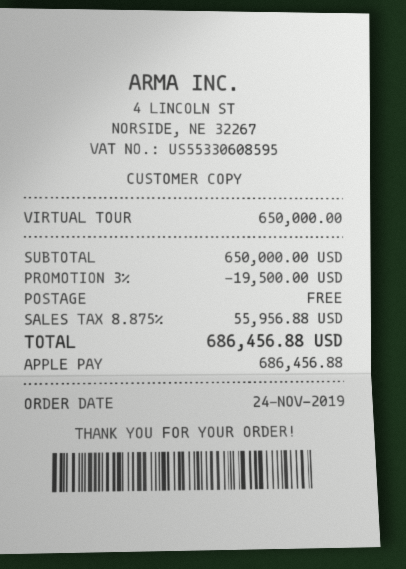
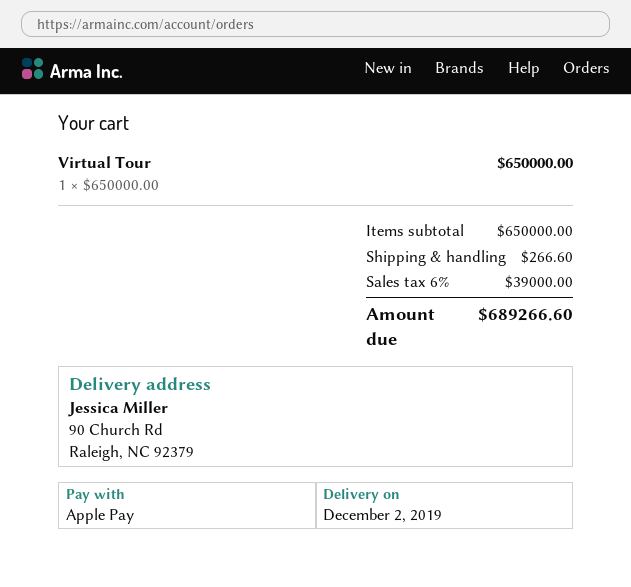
discount: 3% = 19500.00 -> none
shipping: 0.00 -> 266.60
tax: 8.875% = 55956.88 -> 6% = 39000.00
total: 686456.88 -> 689266.60

